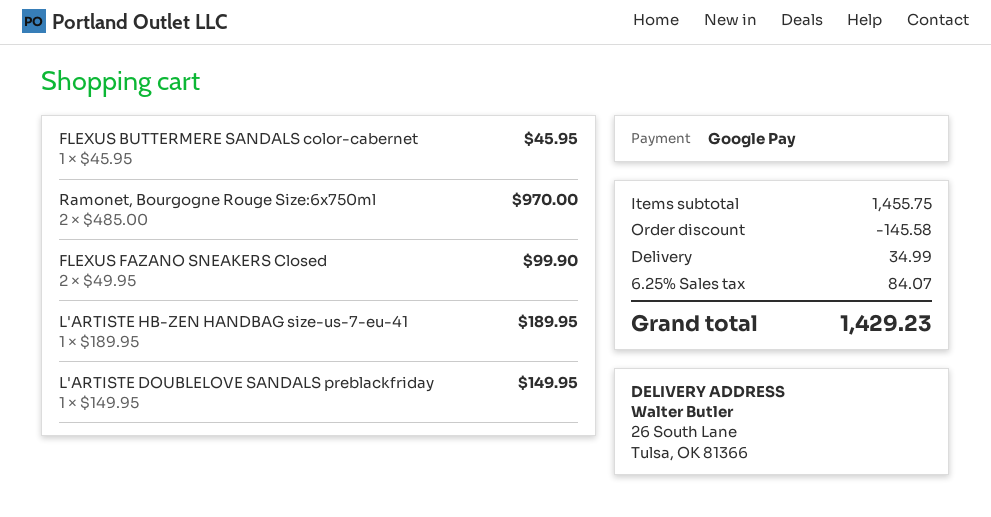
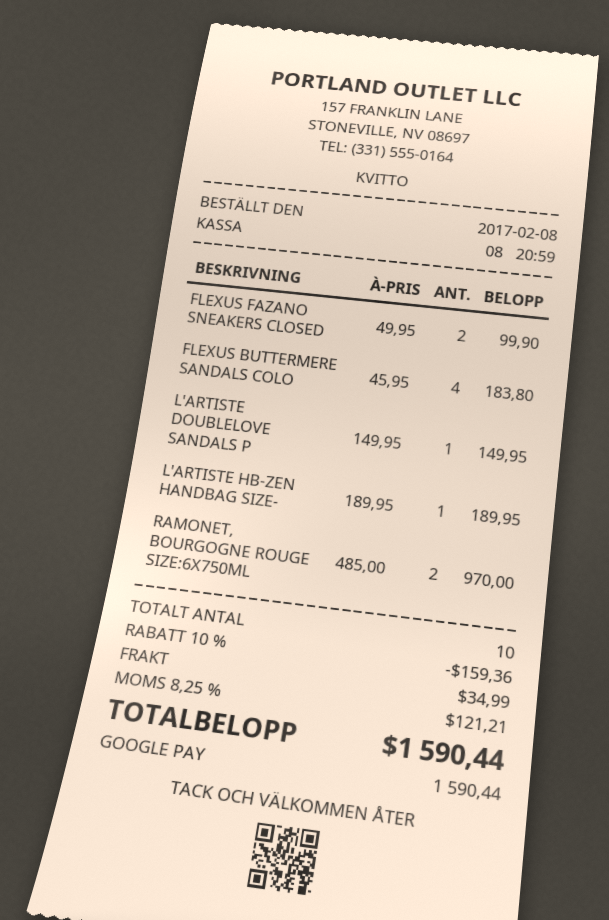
FLEXUS BUTTERMERE SANDALS color-cabernet: 1 x 45.95 = 45.95 -> 4 x 45.95 = 183.80
discount: 145.58 -> 159.36
tax: 6.25% = 84.07 -> 8.25% = 121.21
total: 1429.23 -> 1590.44

